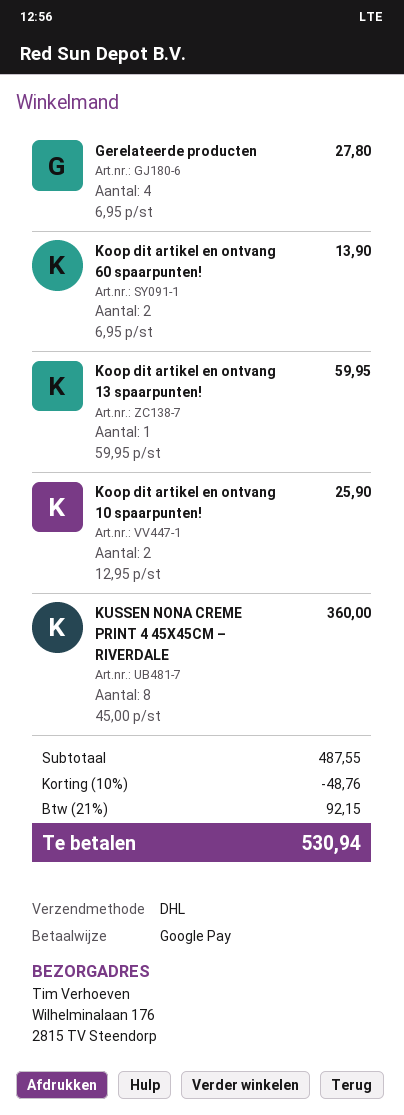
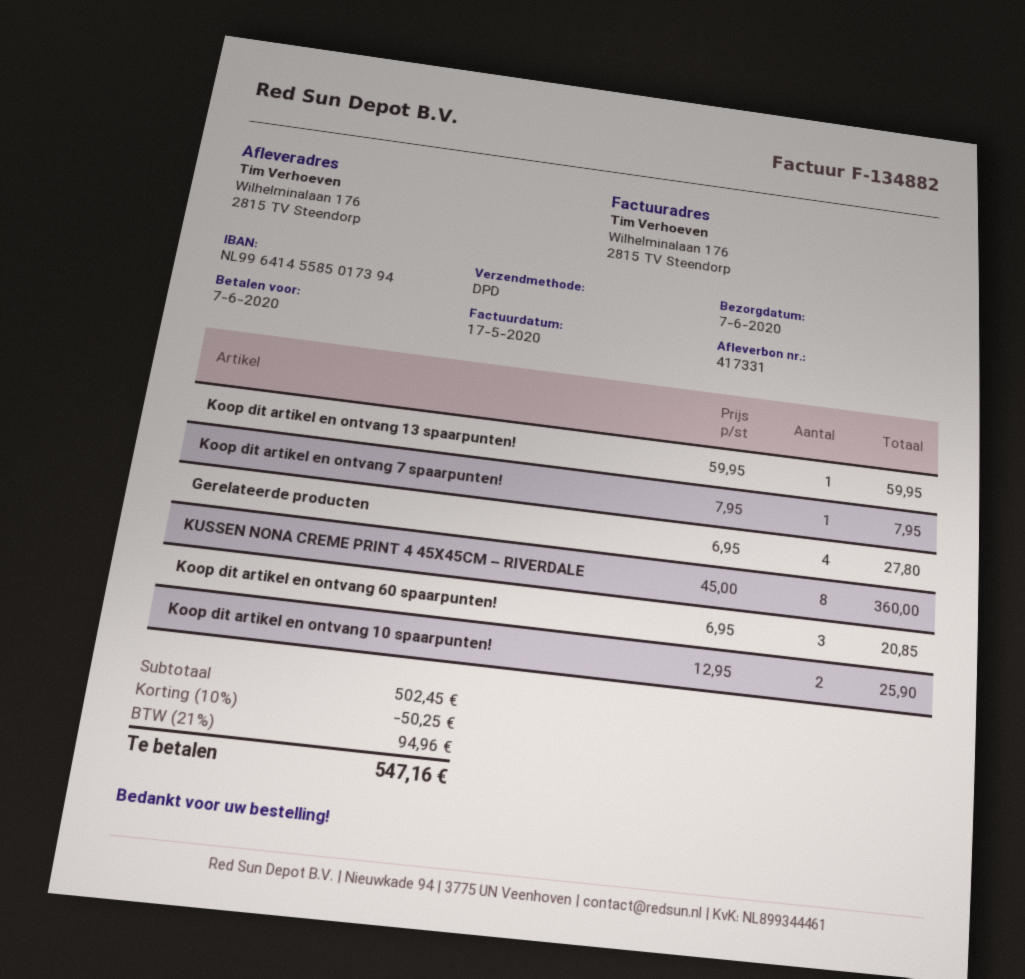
shipping method: DHL -> DPD
Koop dit artikel en ontvang 60 spaarpunten!: 2 x 6.95 = 13.90 -> 3 x 6.95 = 20.85
Koop dit artikel en ontvang 7 spaarpunten!: none -> 1 x 7.95 = 7.95
subtotal: 487.55 -> 502.45
discount: 10% = 48.76 -> 10% = 50.25
tax: 21% = 92.15 -> 21% = 94.96
total: 530.94 -> 547.16

